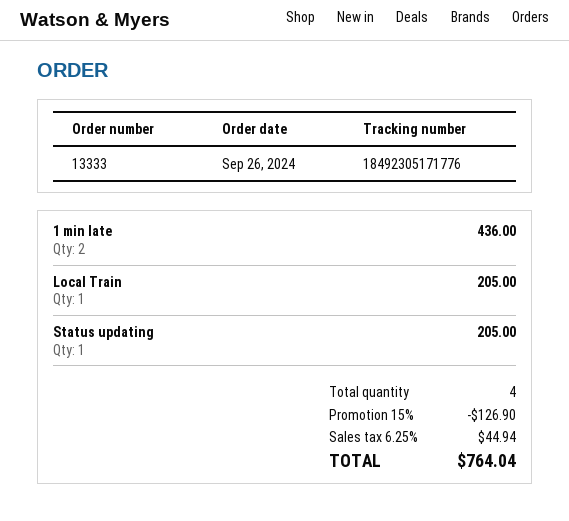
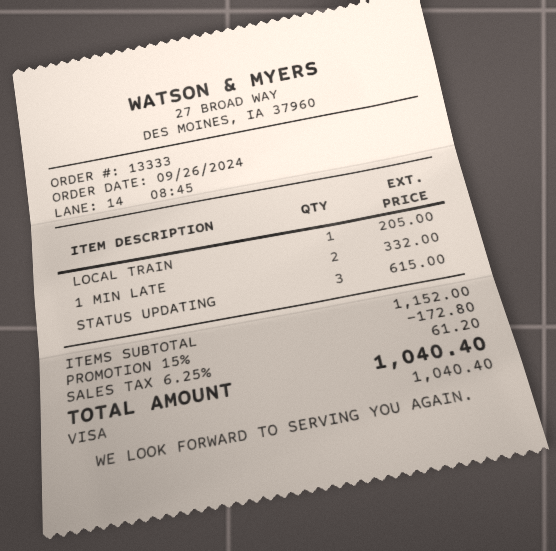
1 min late: 2 for 436.00 -> 2 for 332.00
Status updating: 1 for 205.00 -> 3 for 615.00
discount: 15% = 126.90 -> 15% = 172.80
tax: 6.25% = 44.94 -> 6.25% = 61.20
total: 764.04 -> 1040.40

